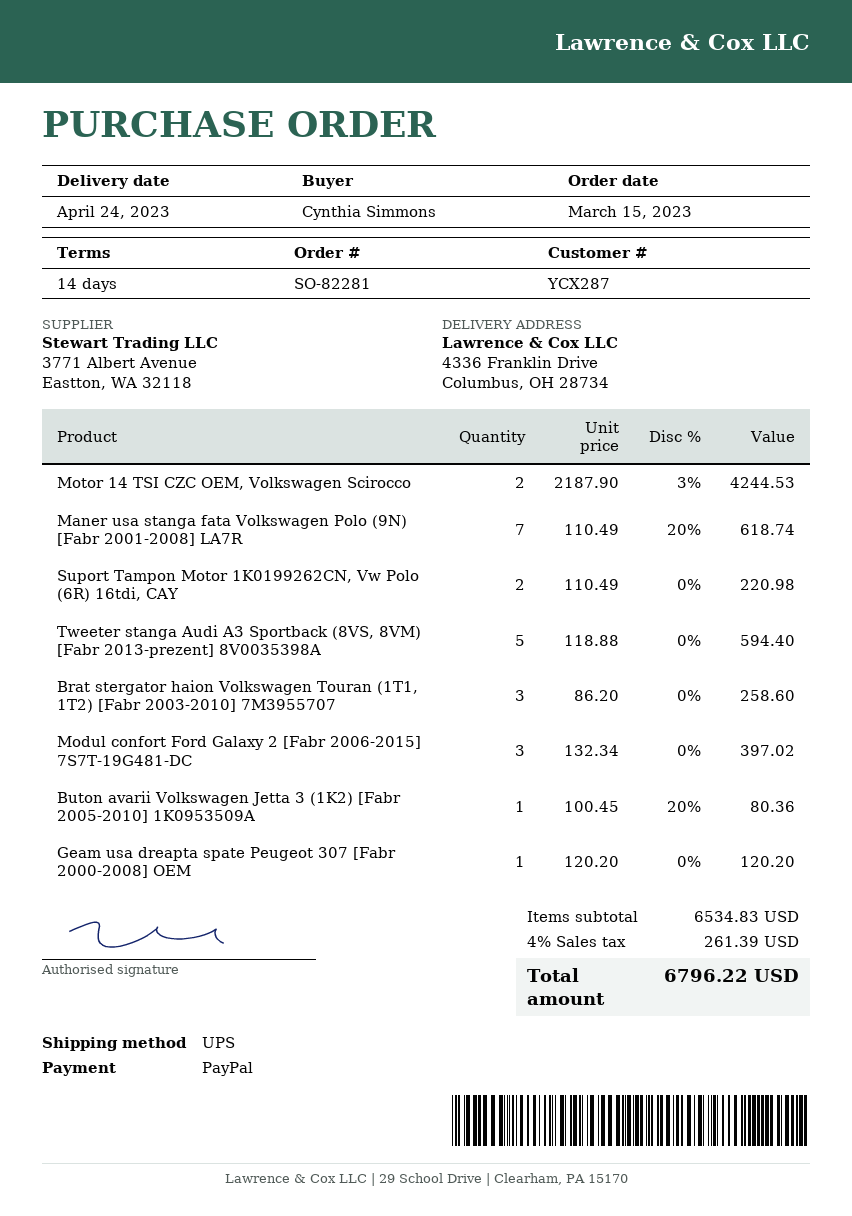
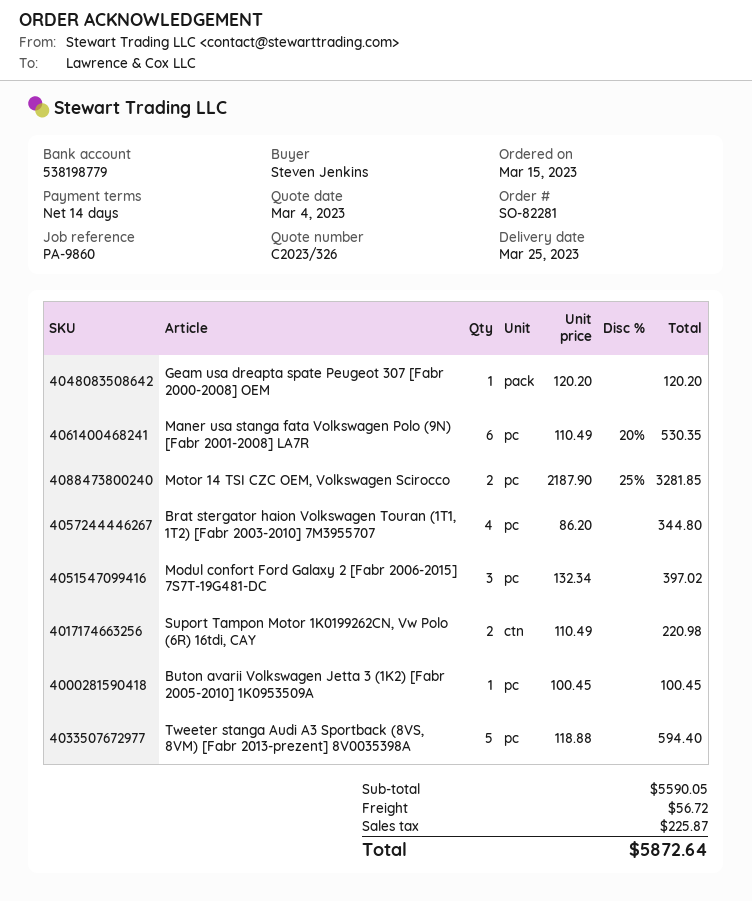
delivery date: 2023-04-24 -> 2023-03-25
ordered by: Cynthia Simmons -> Steven Jenkins
Motor 14 TSI CZC OEM, Volkswagen Scirocco: 2 x 2187.90 - 3% = 4244.53 -> 2 x 2187.90 - 25% = 3281.85
Maner usa stanga fata Volkswagen Polo (9N) [Fabr 2001-2008] LA7R: 7 x 110.49 - 20% = 618.74 -> 6 x 110.49 - 20% = 530.35
Brat stergator haion Volkswagen Touran (1T1, 1T2) [Fabr 2003-2010] 7M3955707: 3 x 86.20 = 258.60 -> 4 x 86.20 = 344.80
Buton avarii Volkswagen Jetta 3 (1K2) [Fabr 2005-2010] 1K0953509A: 1 x 100.45 - 20% = 80.36 -> 1 x 100.45 = 100.45
subtotal: 6534.83 -> 5590.05
shipping: none -> 56.72
tax: 261.39 -> 225.87
total: 6796.22 -> 5872.64

